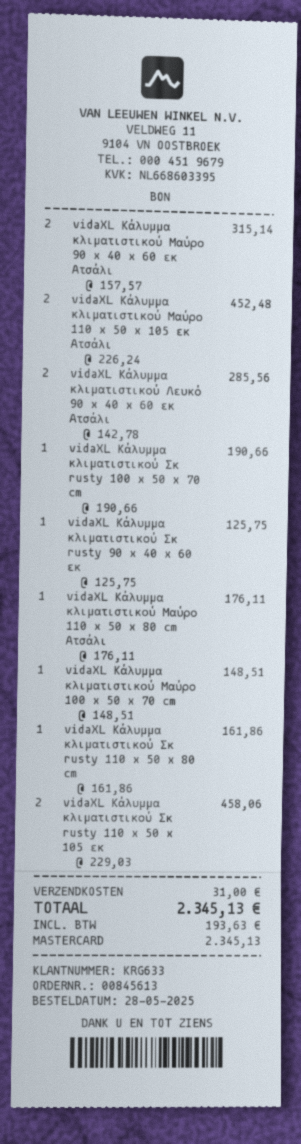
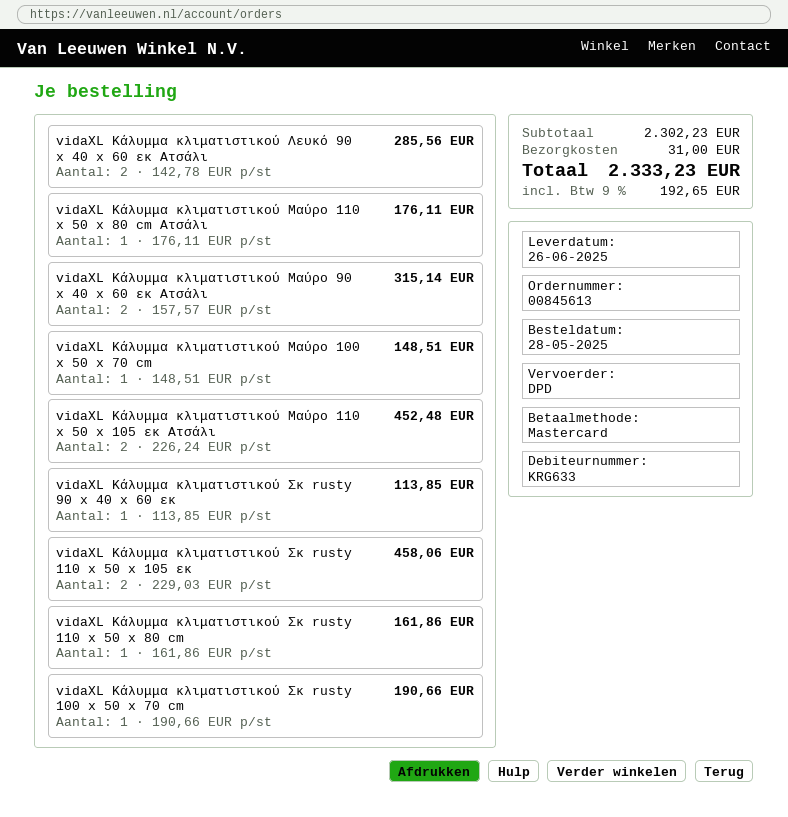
vidaXL Κάλυμμα κλιματιστικού Σκ rusty 90 x 40 x 60 εκ: 1 x 125.75 = 125.75 -> 1 x 113.85 = 113.85
tax: 193.63 -> 192.65
total: 2345.13 -> 2333.23

